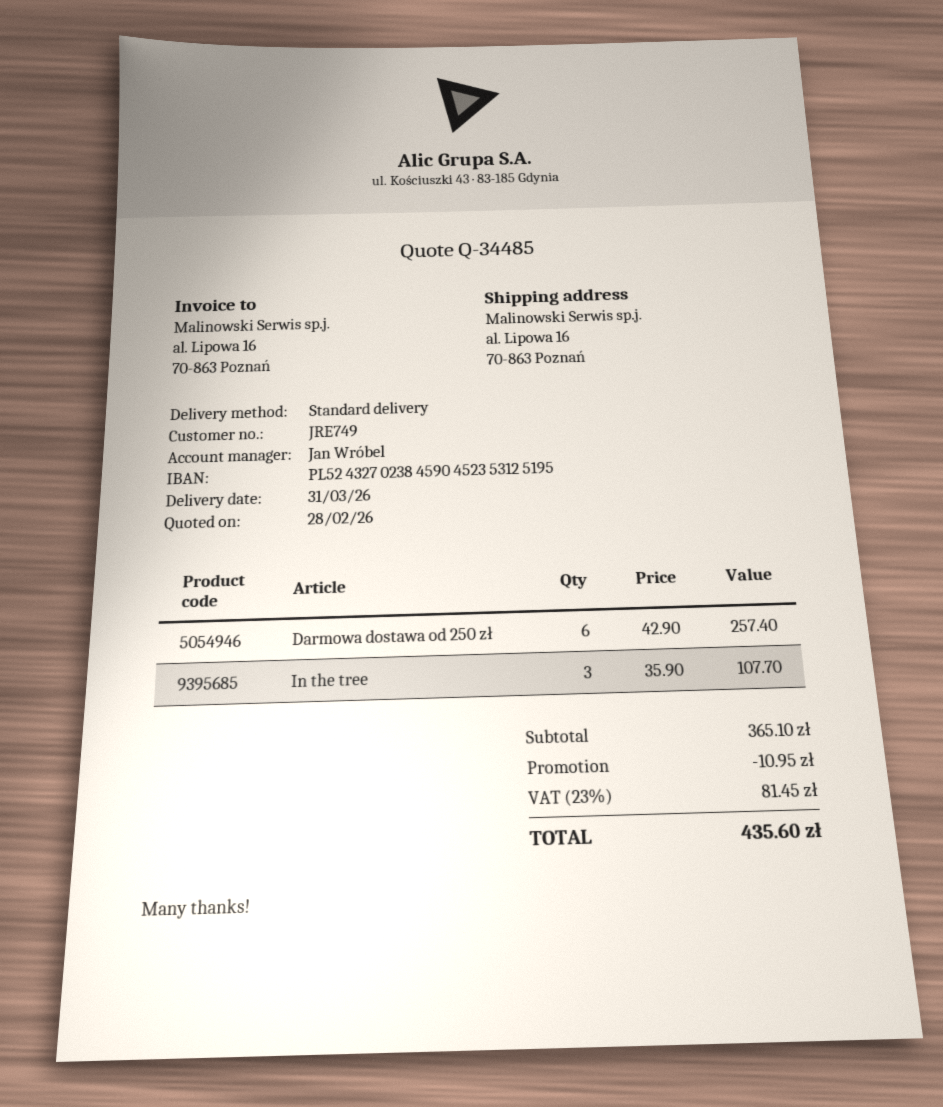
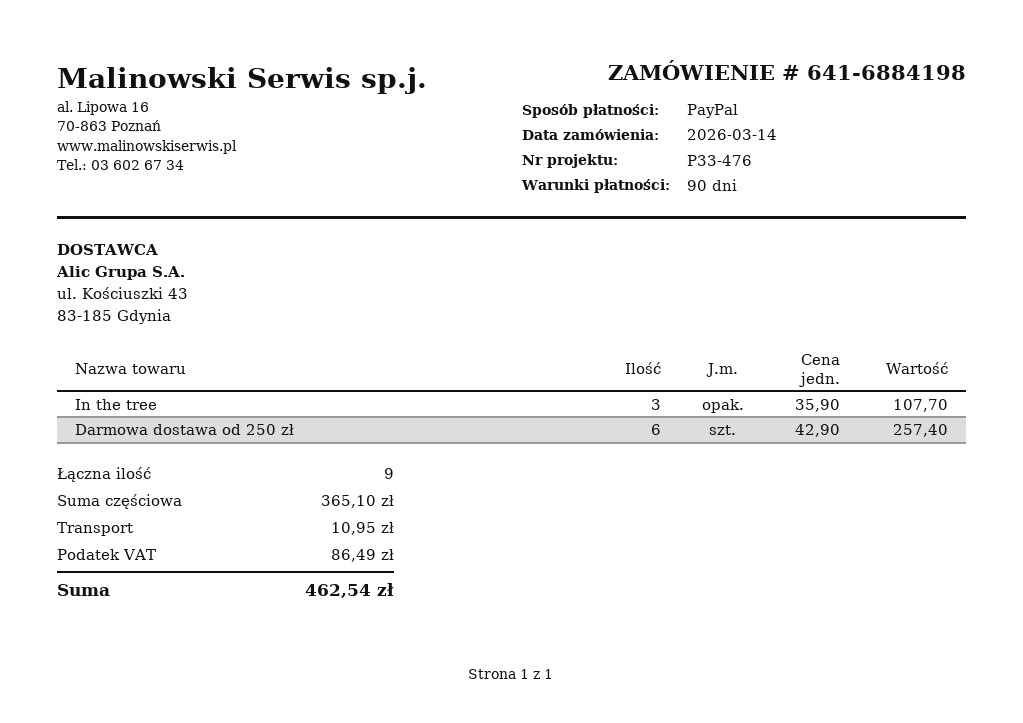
discount: 10.95 -> none
shipping: none -> 10.95
tax: 81.45 -> 86.49
total: 435.60 -> 462.54

